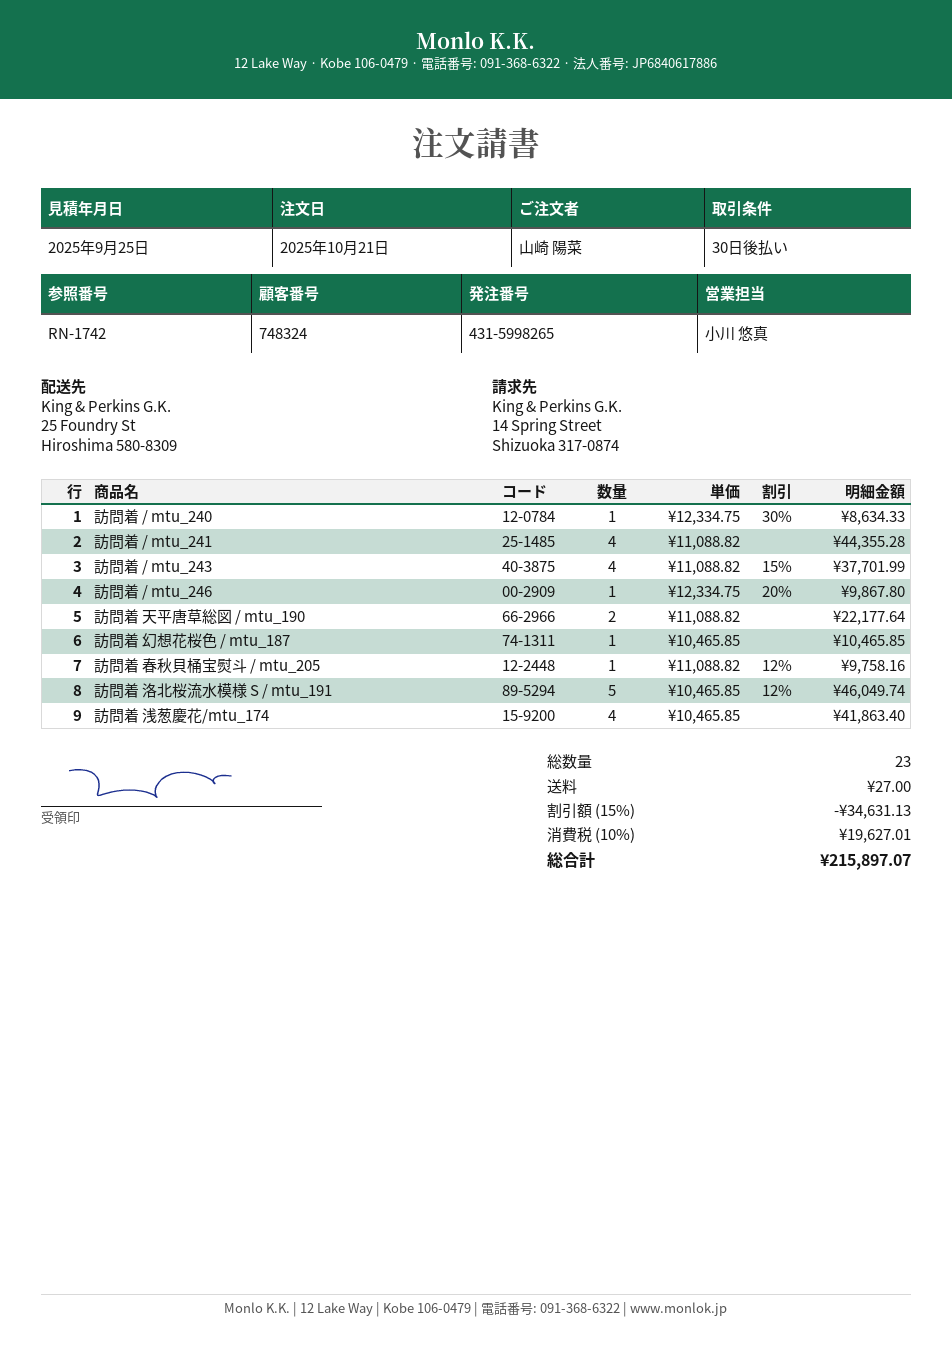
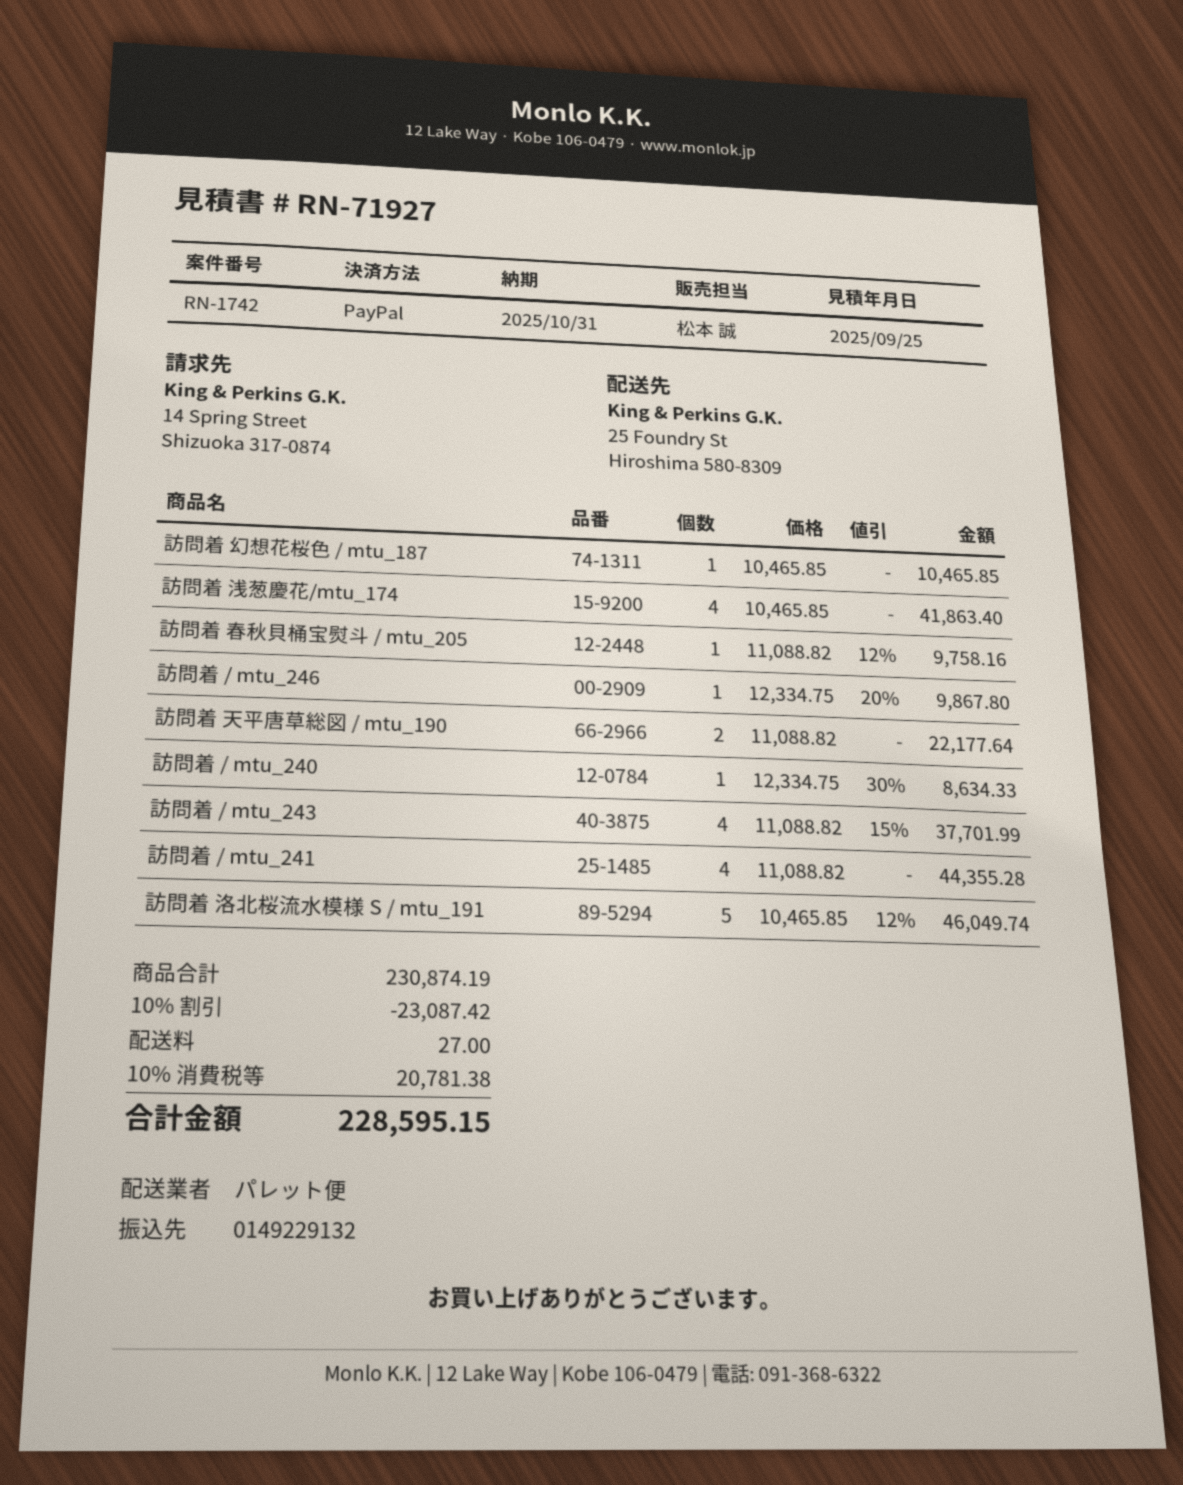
sales rep: 小川 悠真 -> 松本 誠
discount: 15% = 34631.13 -> 10% = 23087.42
tax: 10% = 19627.01 -> 10% = 20781.38
total: 215897.07 -> 228595.15

